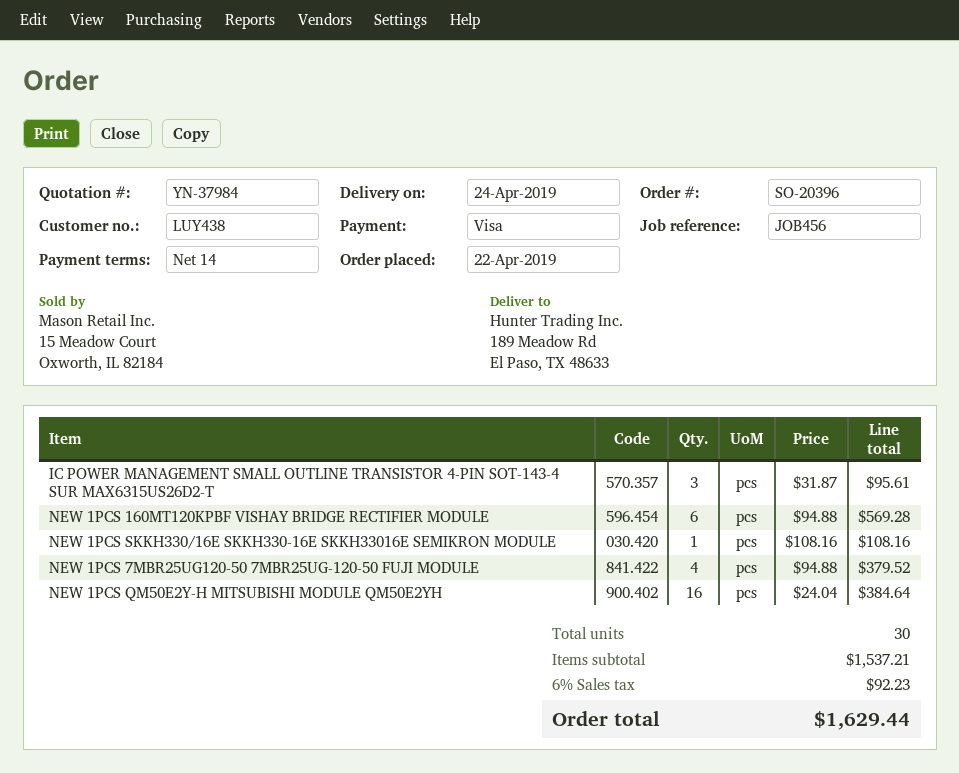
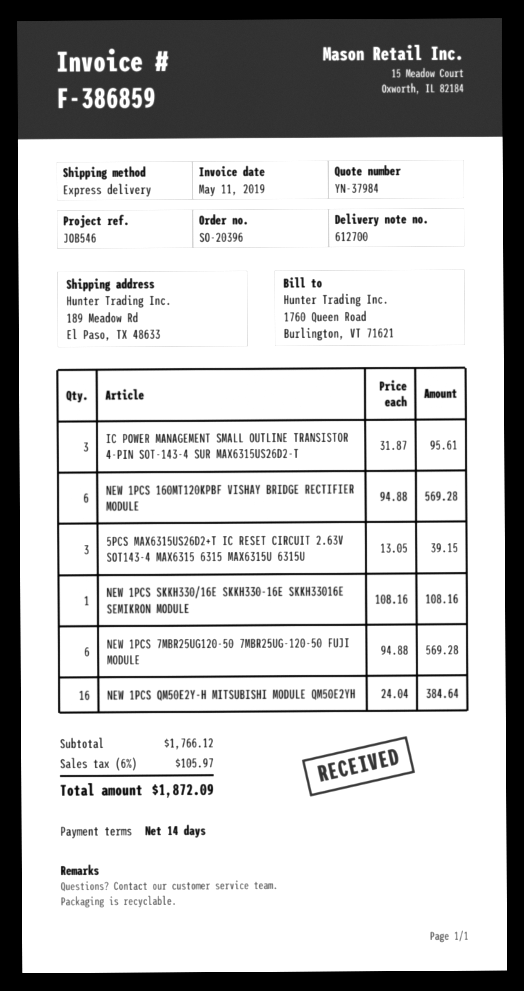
reference: JOB456 -> JOB546
NEW 1PCS 7MBR25UG120-50 7MBR25UG-120-50 FUJI MODULE: 4 x 94.88 = 379.52 -> 6 x 94.88 = 569.28
5PCS MAX6315US26D2+T IC RESET CIRCUIT 2.63V SOT143-4 MAX6315 6315 MAX6315U 6315U: none -> 3 x 13.05 = 39.15
subtotal: 1537.21 -> 1766.12
tax: 6% = 92.23 -> 6% = 105.97
total: 1629.44 -> 1872.09

